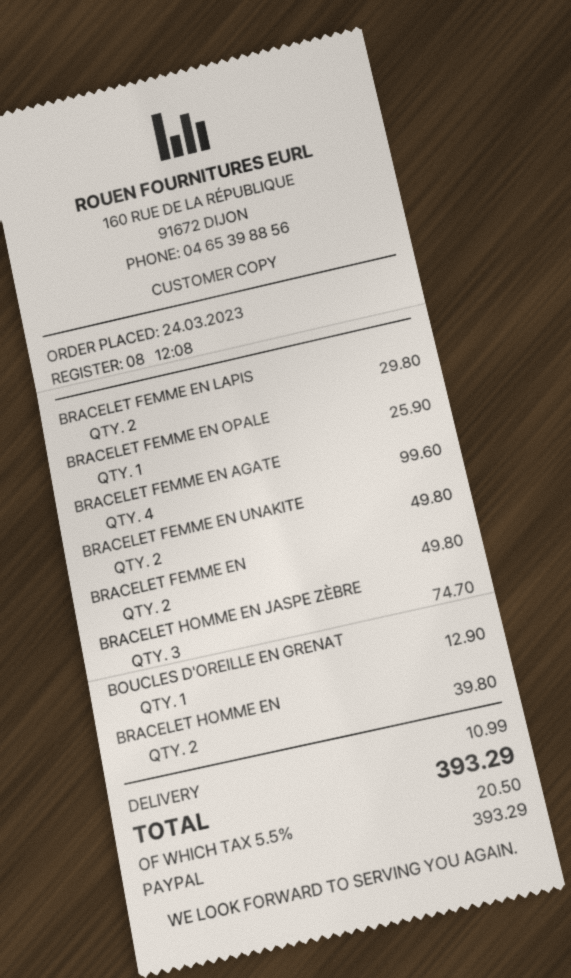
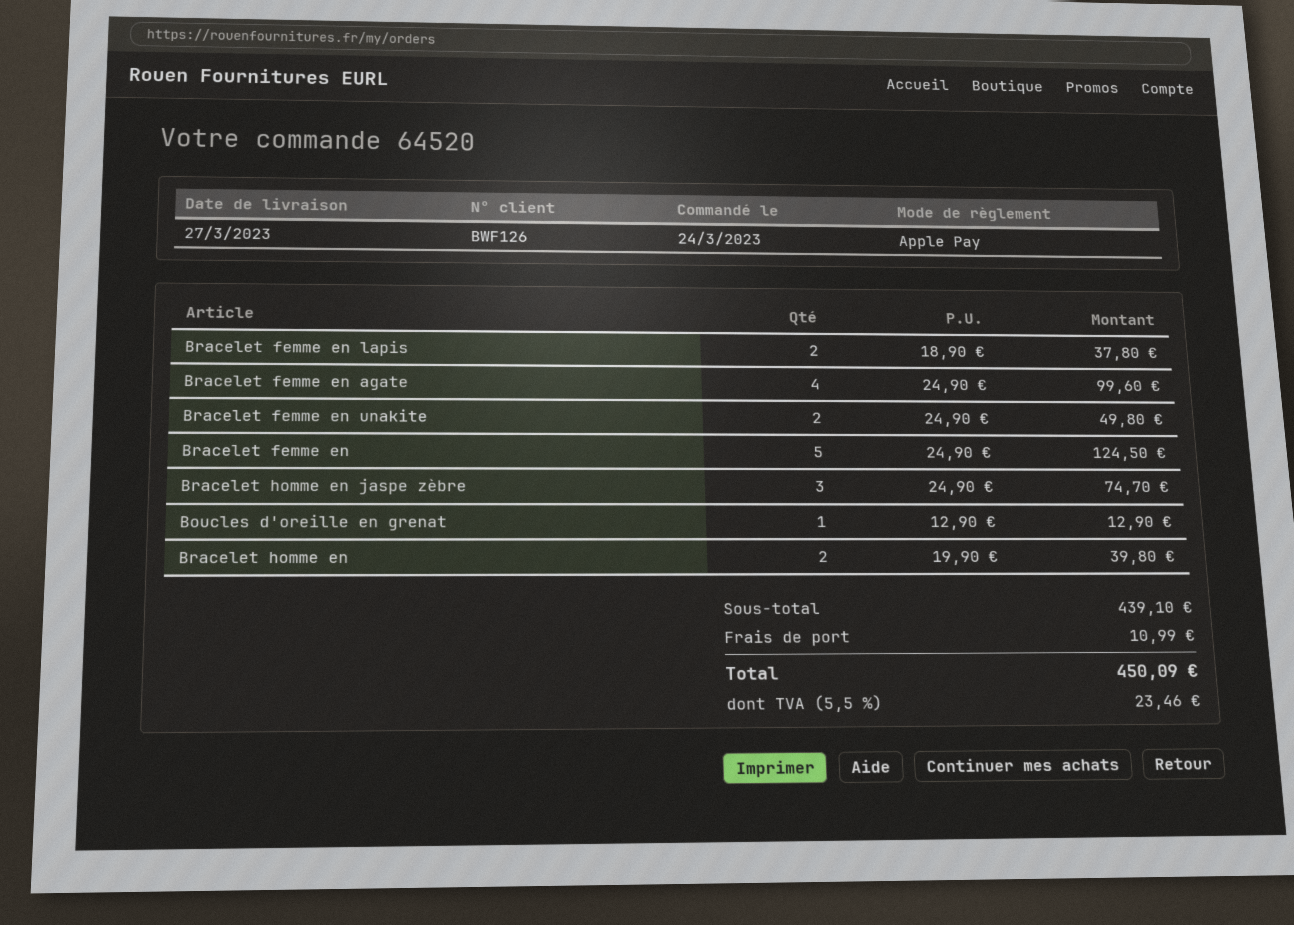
payment method: PayPal -> Apple Pay
BRACELET FEMME EN LAPIS: 2 for 29.80 -> 2 for 37.80
BRACELET FEMME EN OPALE: 1 for 25.90 -> none
BRACELET FEMME EN: 2 for 49.80 -> 5 for 124.50
tax: 5.5% = 20.50 -> 5.5% = 23.46
total: 393.29 -> 450.09

